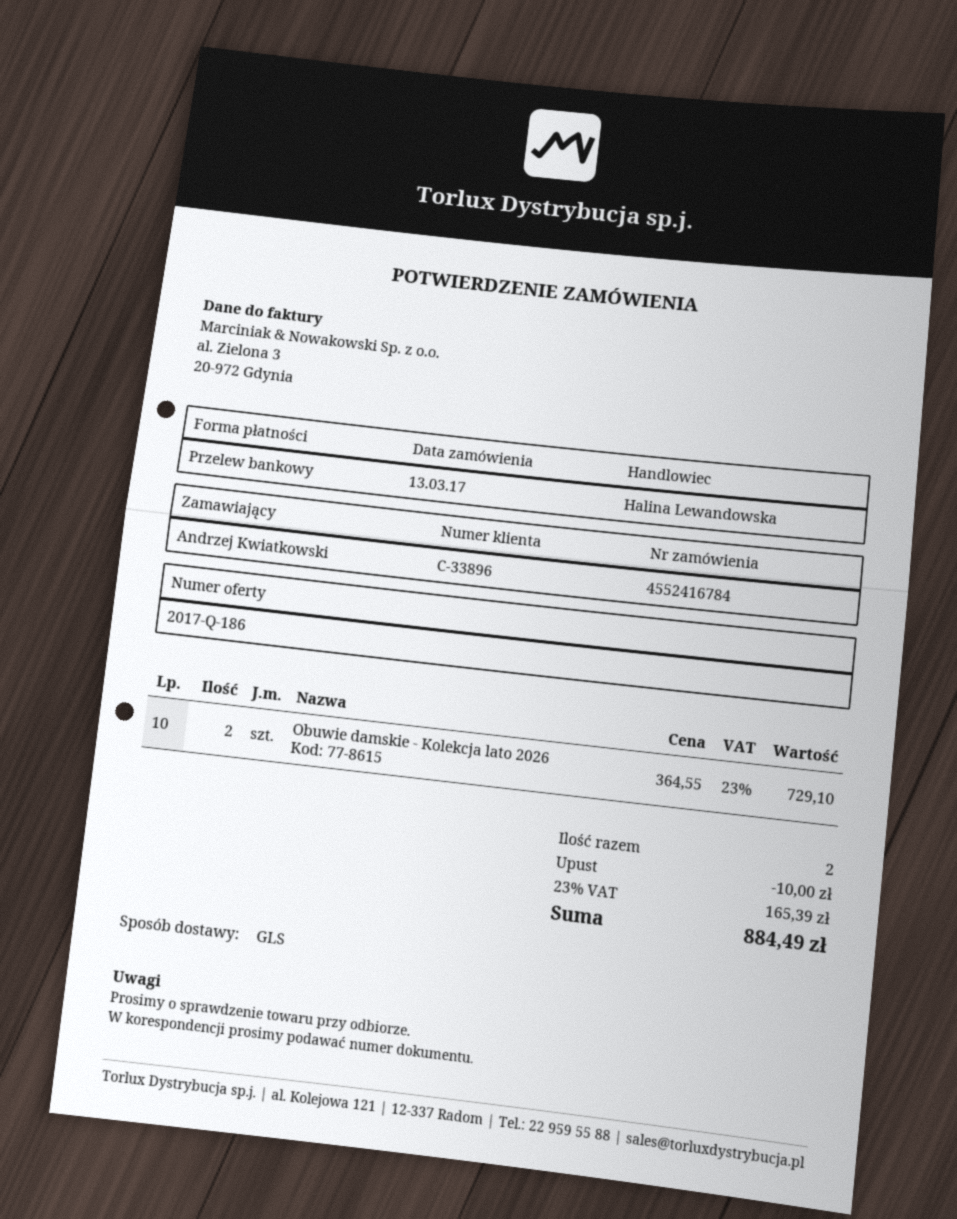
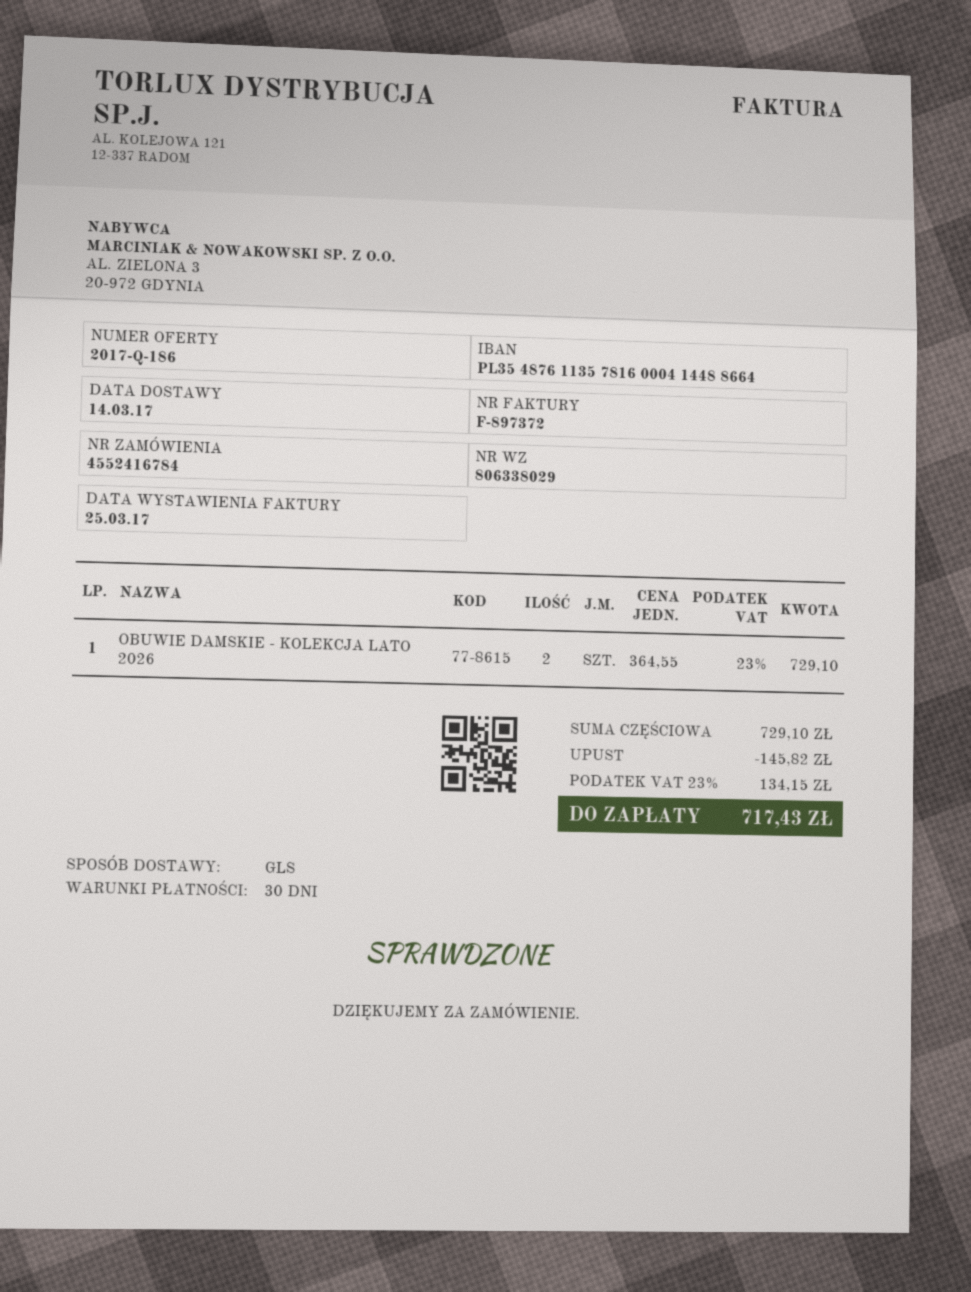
discount: 10.00 -> 145.82
tax: 23% = 165.39 -> 23% = 134.15
total: 884.49 -> 717.43

